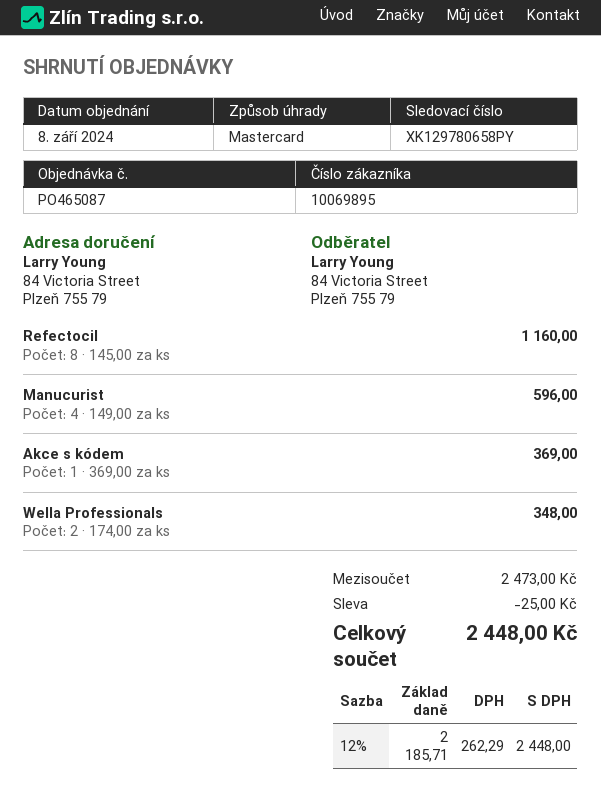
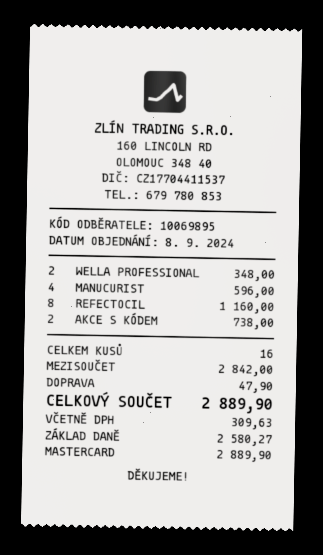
Akce s kódem: 1 for 369.00 -> 2 for 738.00
subtotal: 2473.00 -> 2842.00
discount: 25.00 -> none
shipping: none -> 47.90
net: 2185.71 -> 2580.27
tax: 262.29 -> 309.63
total: 2448.00 -> 2889.90

